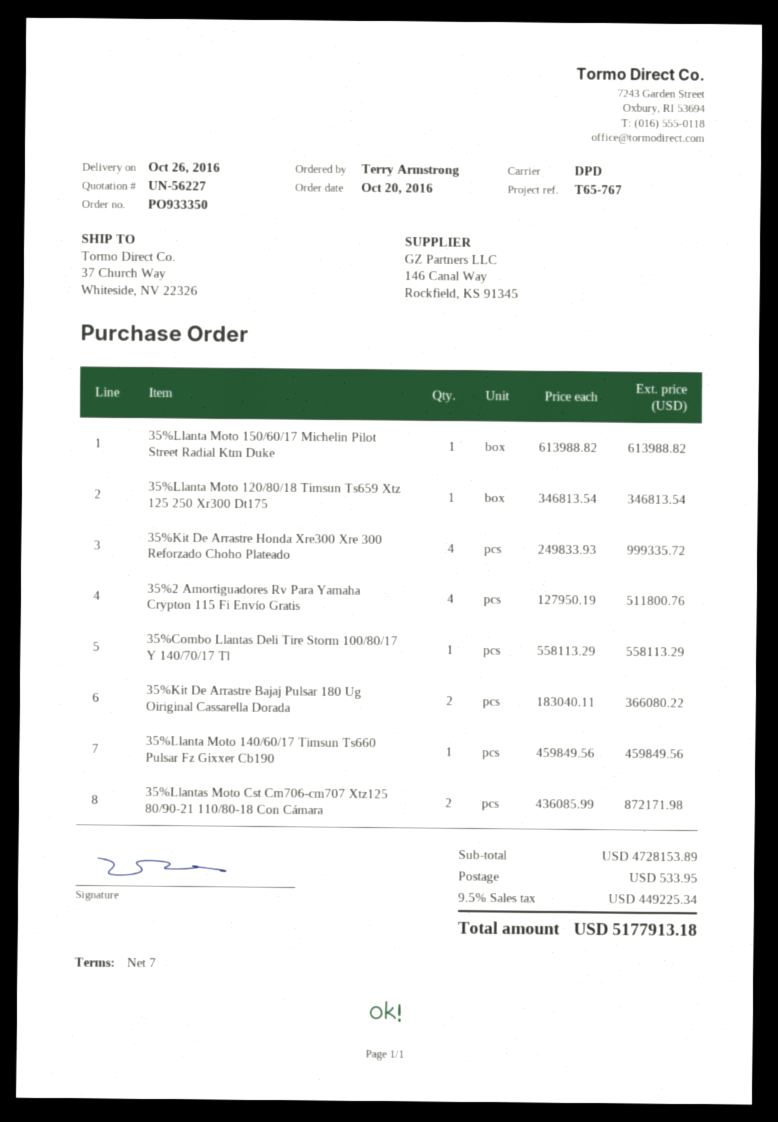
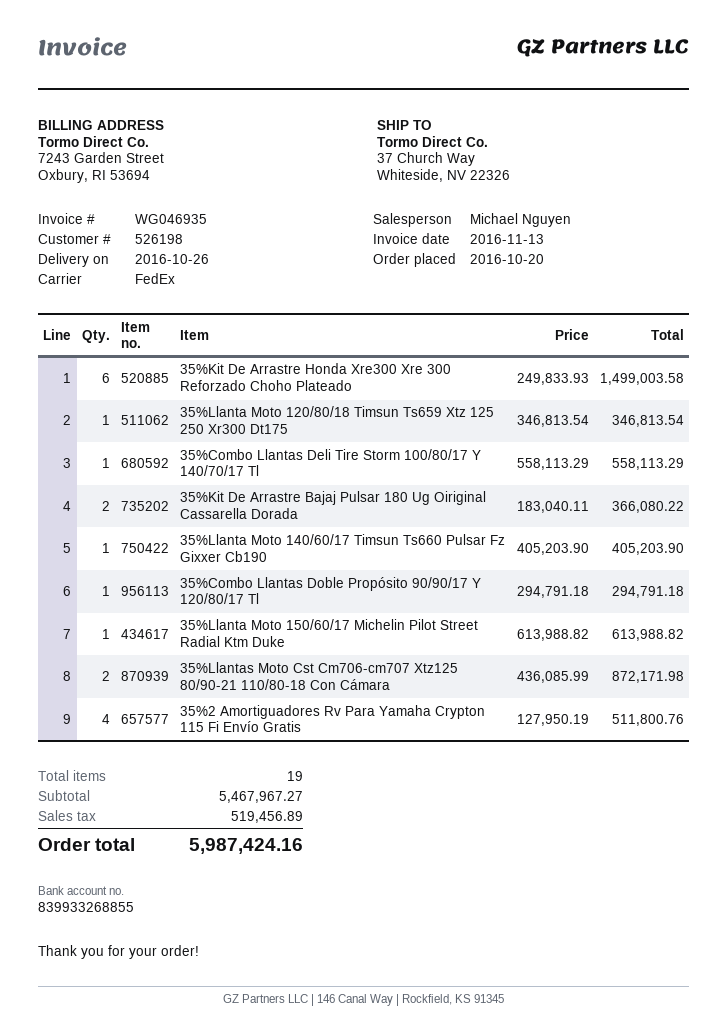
shipping method: DPD -> FedEx
35%Kit De Arrastre Honda Xre300 Xre 300 Reforzado Choho Plateado: 4 x 249833.93 = 999335.72 -> 6 x 249833.93 = 1499003.58
35%Llanta Moto 140/60/17 Timsun Ts660 Pulsar Fz Gixxer Cb190: 1 x 459849.56 = 459849.56 -> 1 x 405203.90 = 405203.90
35%Combo Llantas Doble Propósito 90/90/17 Y 120/80/17 Tl: none -> 1 x 294791.18 = 294791.18
subtotal: 4728153.89 -> 5467967.27
shipping: 533.95 -> none
tax: 449225.34 -> 519456.89
total: 5177913.18 -> 5987424.16

